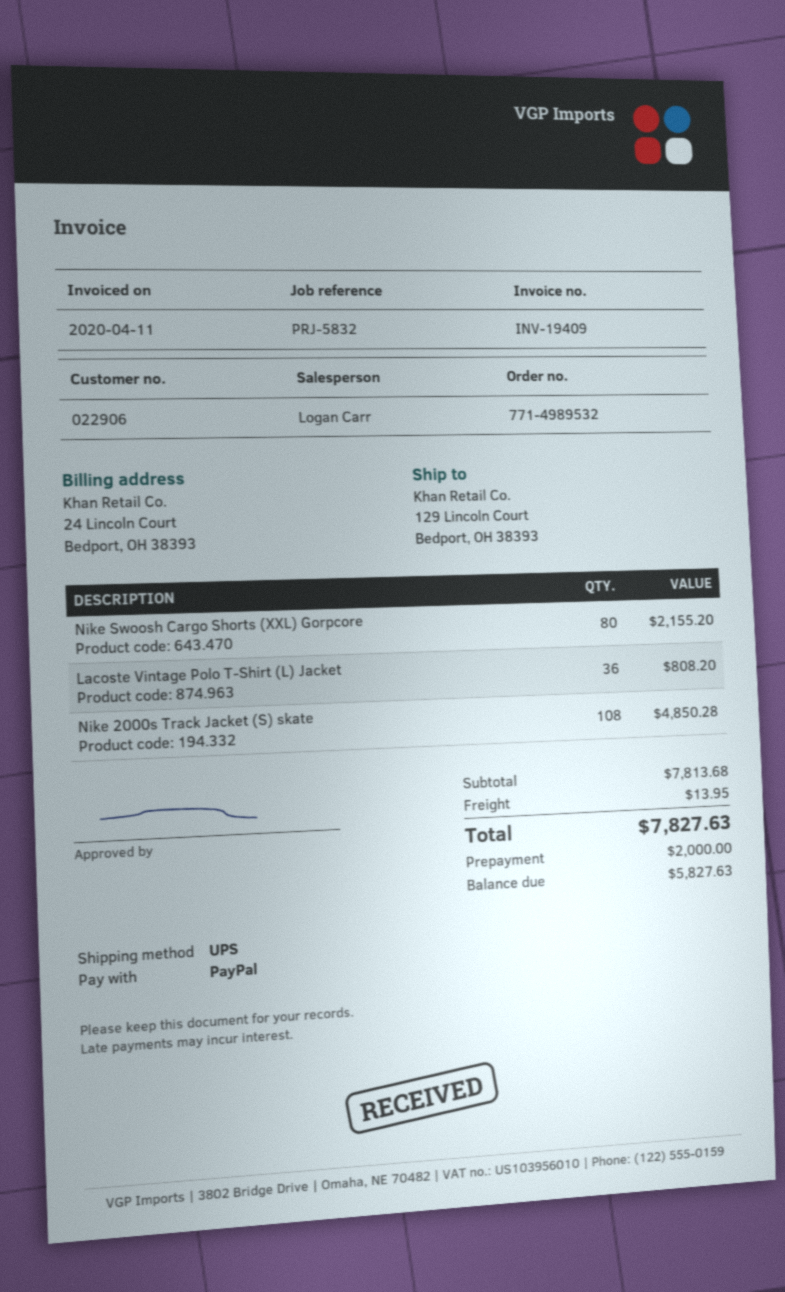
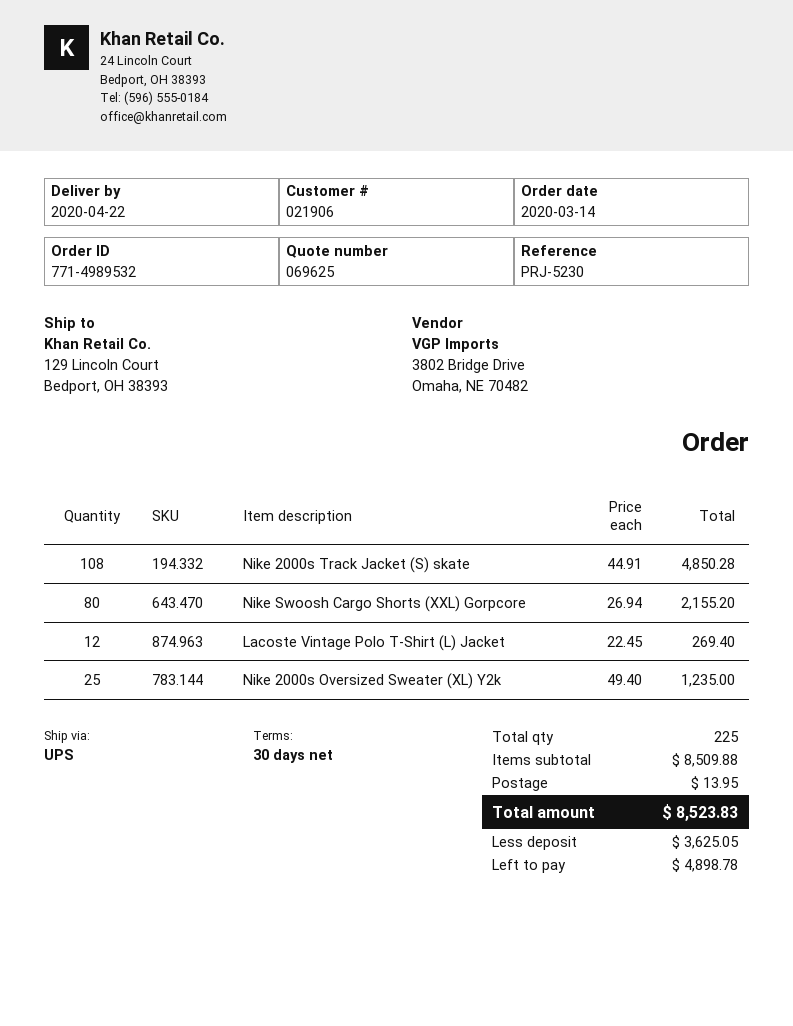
customer number: 022906 -> 021906
reference: PRJ-5832 -> PRJ-5230
Lacoste Vintage Polo T-Shirt (L) Jacket: 36 for 808.20 -> 12 for 269.40
Nike 2000s Oversized Sweater (XL) Y2k: none -> 25 for 1235.00
subtotal: 7813.68 -> 8509.88
total: 7827.63 -> 8523.83
deposit: 2000.00 -> 3625.05
balance: 5827.63 -> 4898.78

